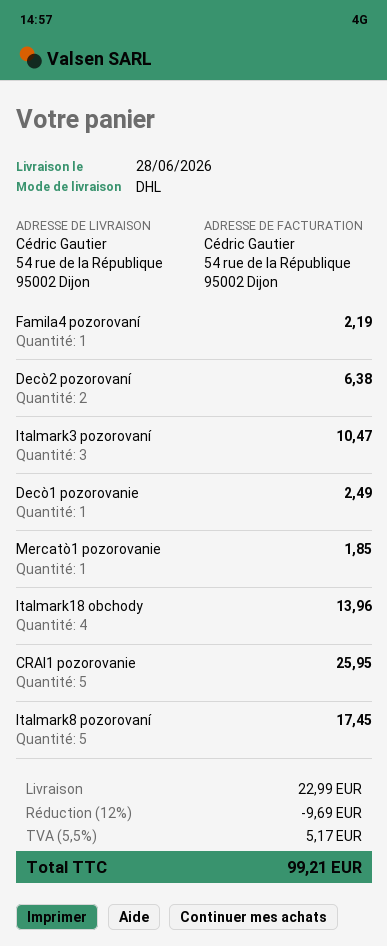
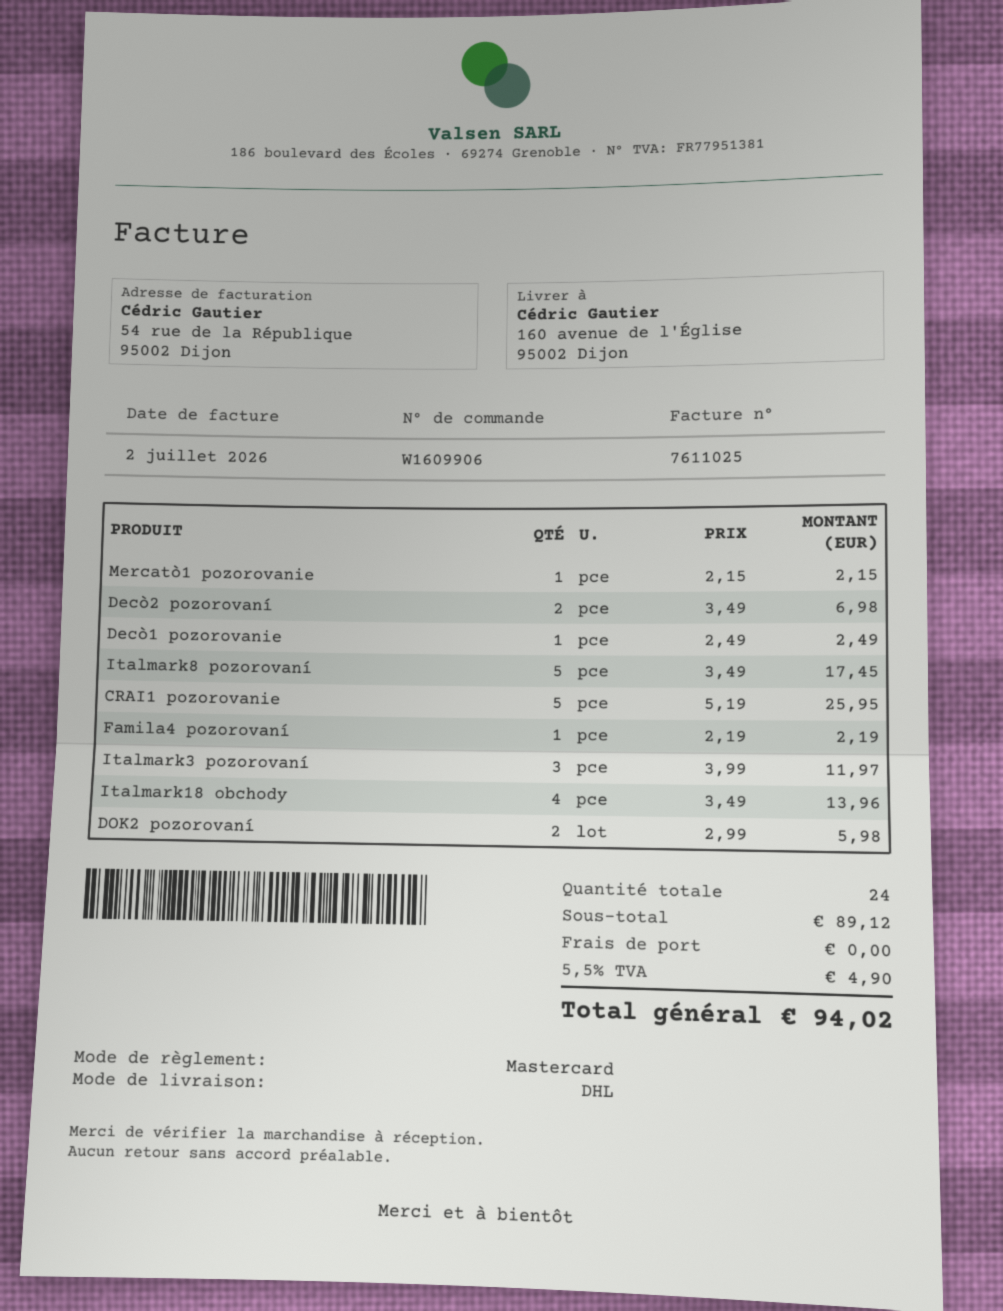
ship to: 54 rue de la République, 95002 Dijon -> 160 avenue de l'Église, 95002 Dijon
Decò2 pozorovaní: 2 for 6.38 -> 2 for 6.98
Italmark3 pozorovaní: 3 for 10.47 -> 3 for 11.97
Mercatò1 pozorovanie: 1 for 1.85 -> 1 for 2.15
DOK2 pozorovaní: none -> 2 for 5.98
discount: 12% = 9.69 -> none
shipping: 22.99 -> 0.00
tax: 5.5% = 5.17 -> 5.5% = 4.90
total: 99.21 -> 94.02

